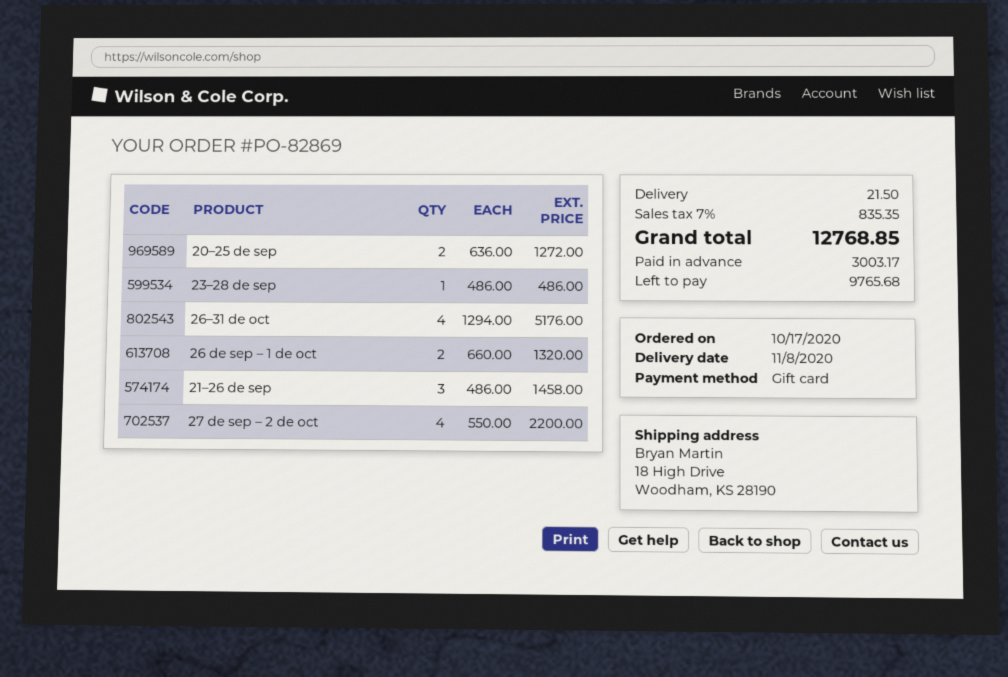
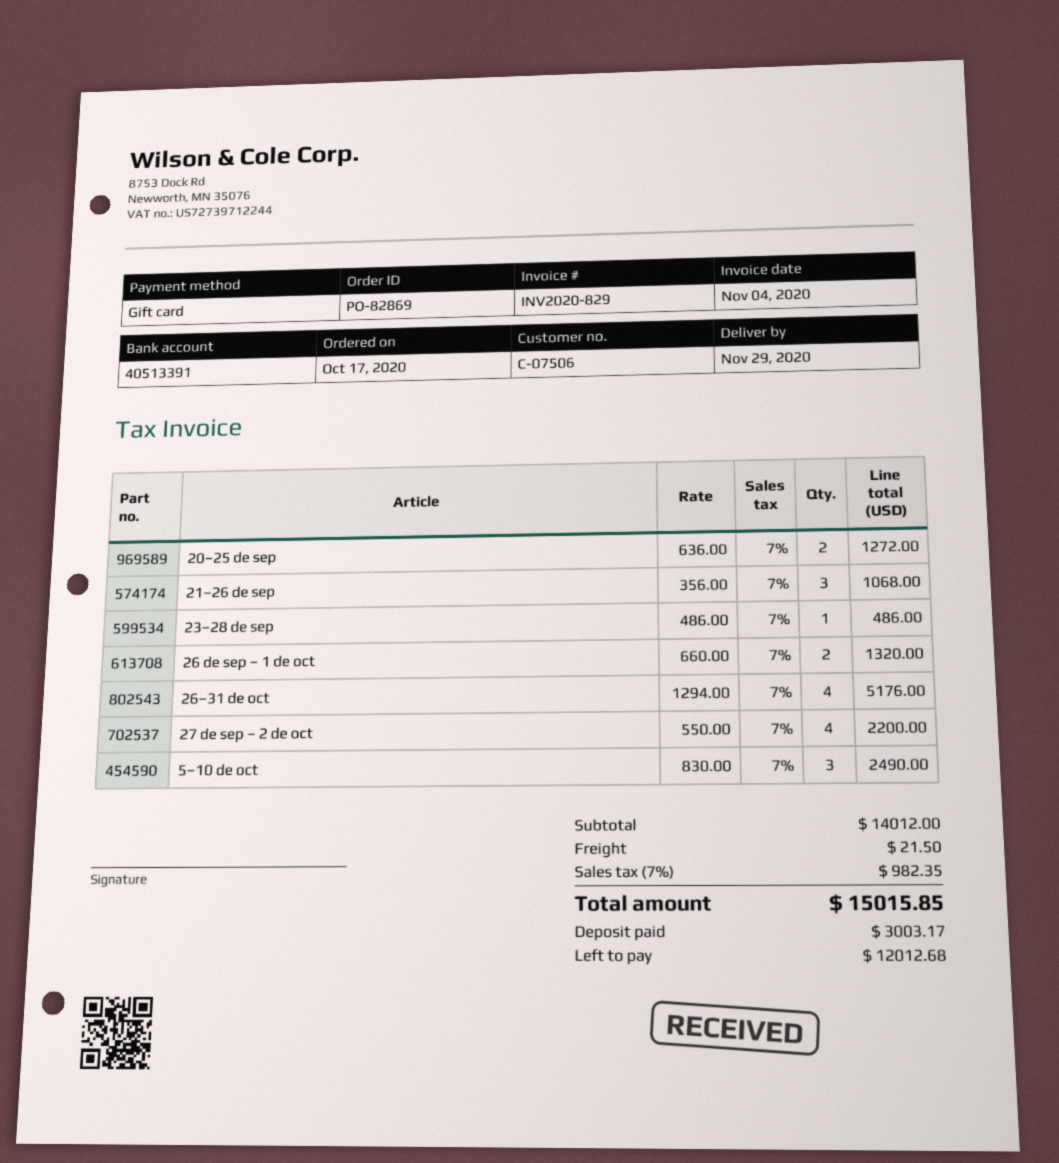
delivery date: 2020-11-08 -> 2020-11-29
21–26 de sep: 3 x 486.00 = 1458.00 -> 3 x 356.00 = 1068.00
5–10 de oct: none -> 3 x 830.00 = 2490.00
tax: 7% = 835.35 -> 7% = 982.35
total: 12768.85 -> 15015.85
balance: 9765.68 -> 12012.68

